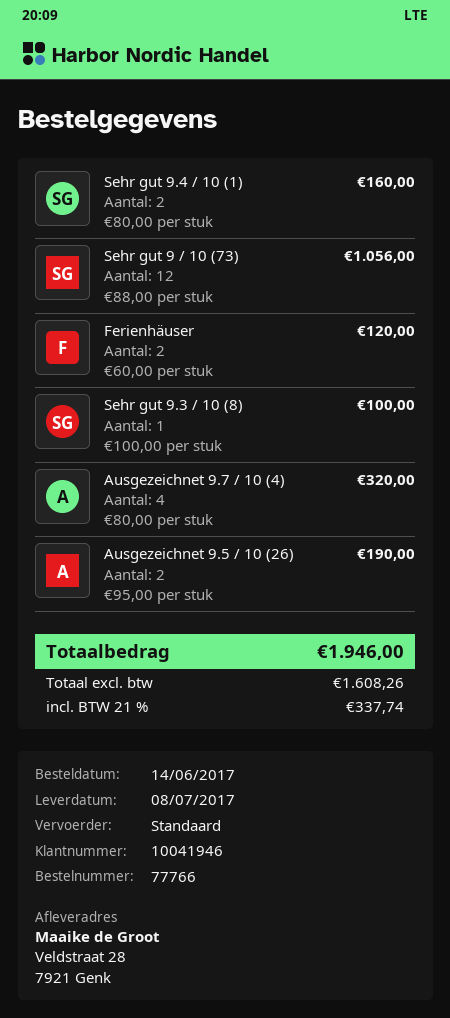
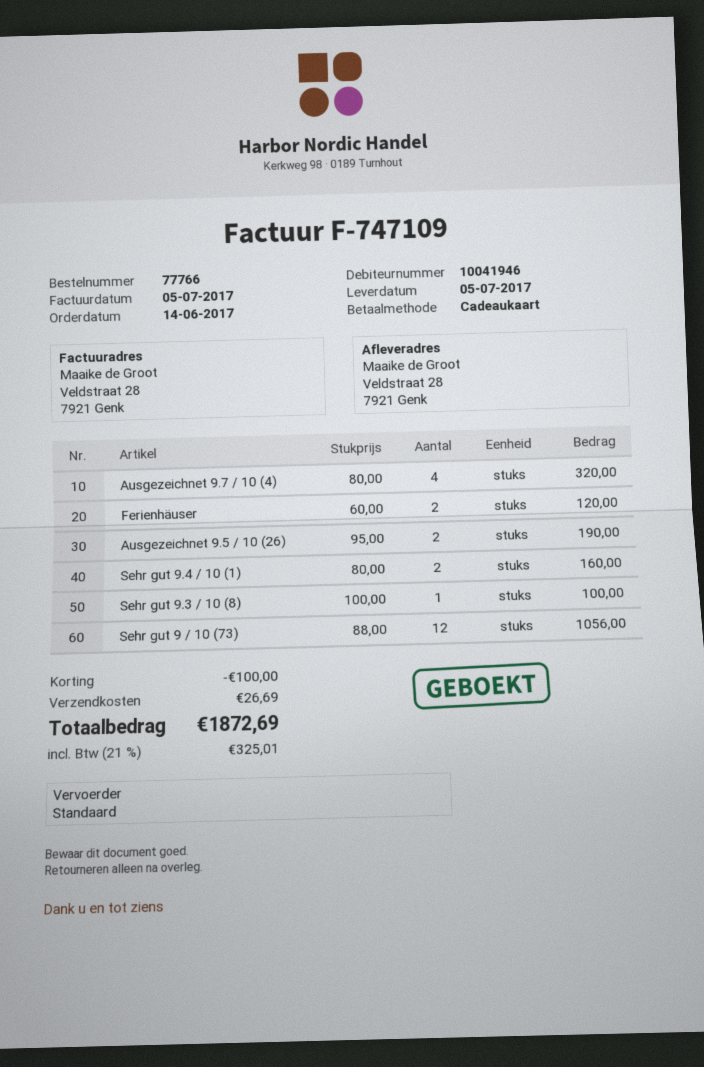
delivery date: 2017-07-08 -> 2017-07-05
discount: none -> 100.00
shipping: none -> 26.69
tax: 21% = 337.74 -> 21% = 325.01
total: 1946.00 -> 1872.69

